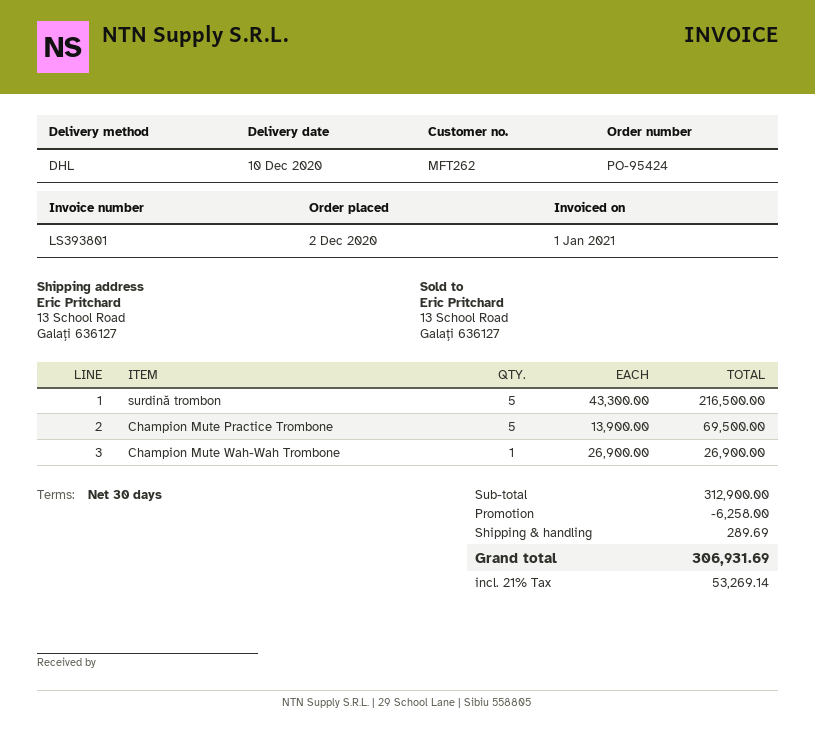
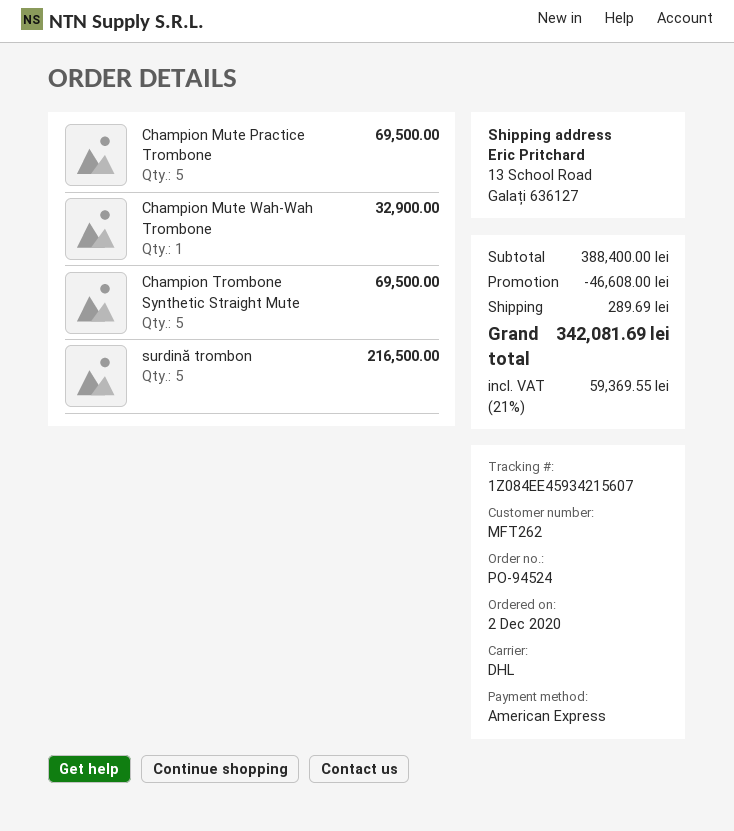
order number: PO-95424 -> PO-94524
Champion Mute Wah-Wah Trombone: 1 for 26900.00 -> 1 for 32900.00
Champion Trombone Synthetic Straight Mute: none -> 5 for 69500.00
subtotal: 312900.00 -> 388400.00
discount: 6258.00 -> 46608.00
tax: 21% = 53269.14 -> 21% = 59369.55
total: 306931.69 -> 342081.69

